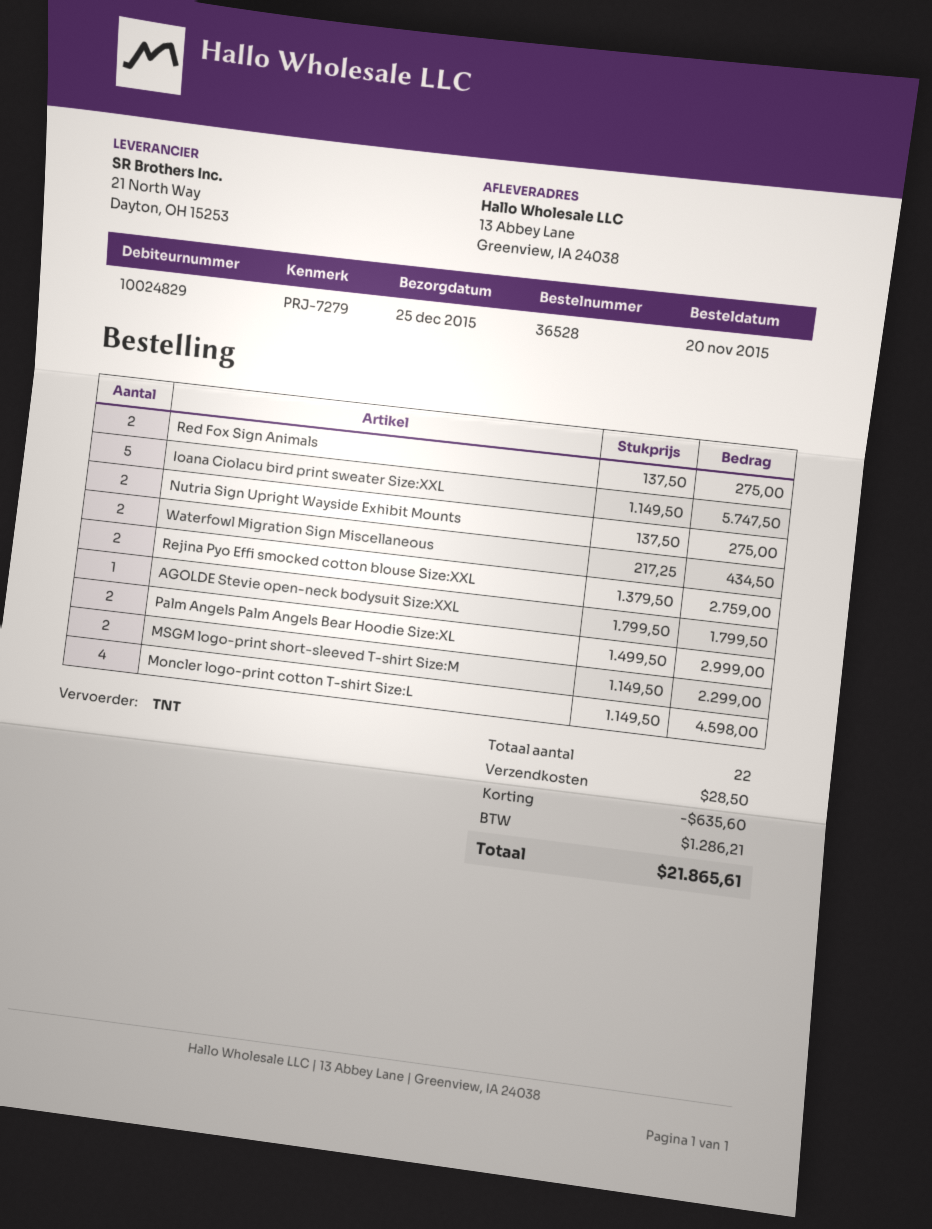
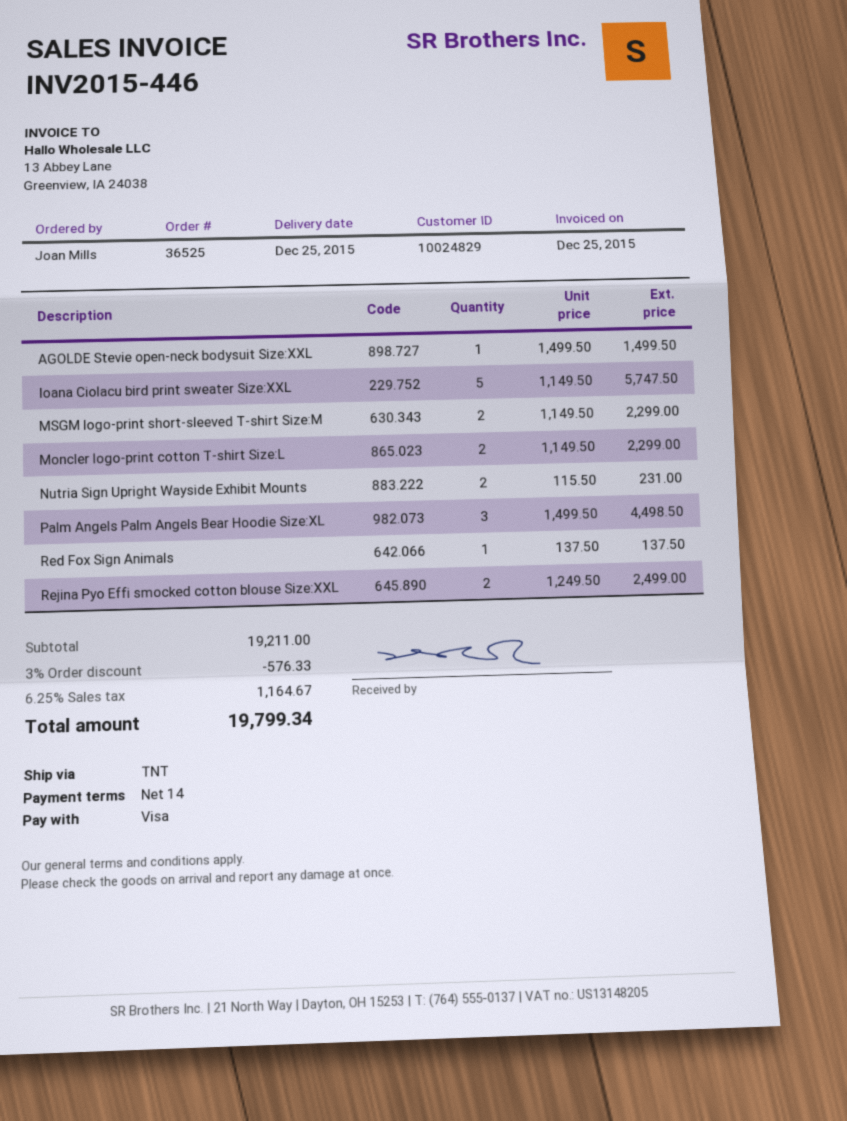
order number: 36528 -> 36525
Red Fox Sign Animals: 2 x 137.50 = 275.00 -> 1 x 137.50 = 137.50
Nutria Sign Upright Wayside Exhibit Mounts: 2 x 137.50 = 275.00 -> 2 x 115.50 = 231.00
Waterfowl Migration Sign Miscellaneous: 2 x 217.25 = 434.50 -> none
Rejina Pyo Effi smocked cotton blouse Size:XXL: 2 x 1379.50 = 2759.00 -> 2 x 1249.50 = 2499.00
AGOLDE Stevie open-neck bodysuit Size:XXL: 1 x 1799.50 = 1799.50 -> 1 x 1499.50 = 1499.50
Palm Angels Palm Angels Bear Hoodie Size:XL: 2 x 1499.50 = 2999.00 -> 3 x 1499.50 = 4498.50
Moncler logo-print cotton T-shirt Size:L: 4 x 1149.50 = 4598.00 -> 2 x 1149.50 = 2299.00
discount: 635.60 -> 576.33
shipping: 28.50 -> none
tax: 1286.21 -> 1164.67
total: 21865.61 -> 19799.34

